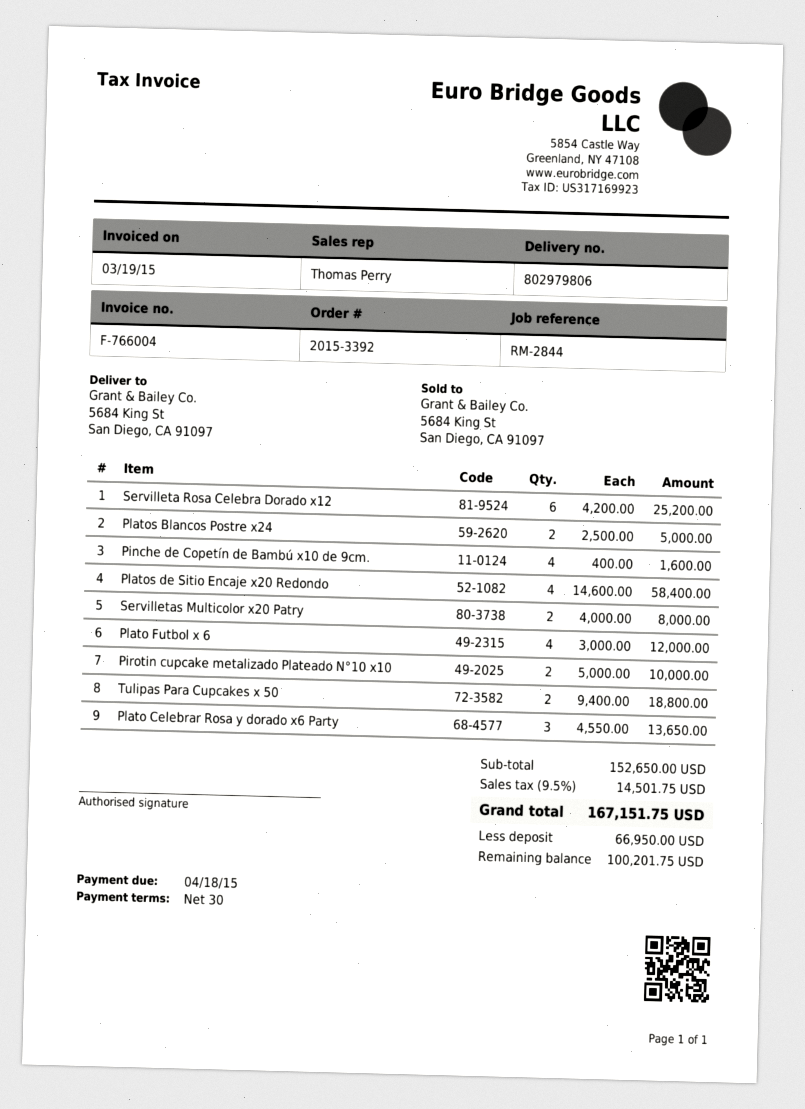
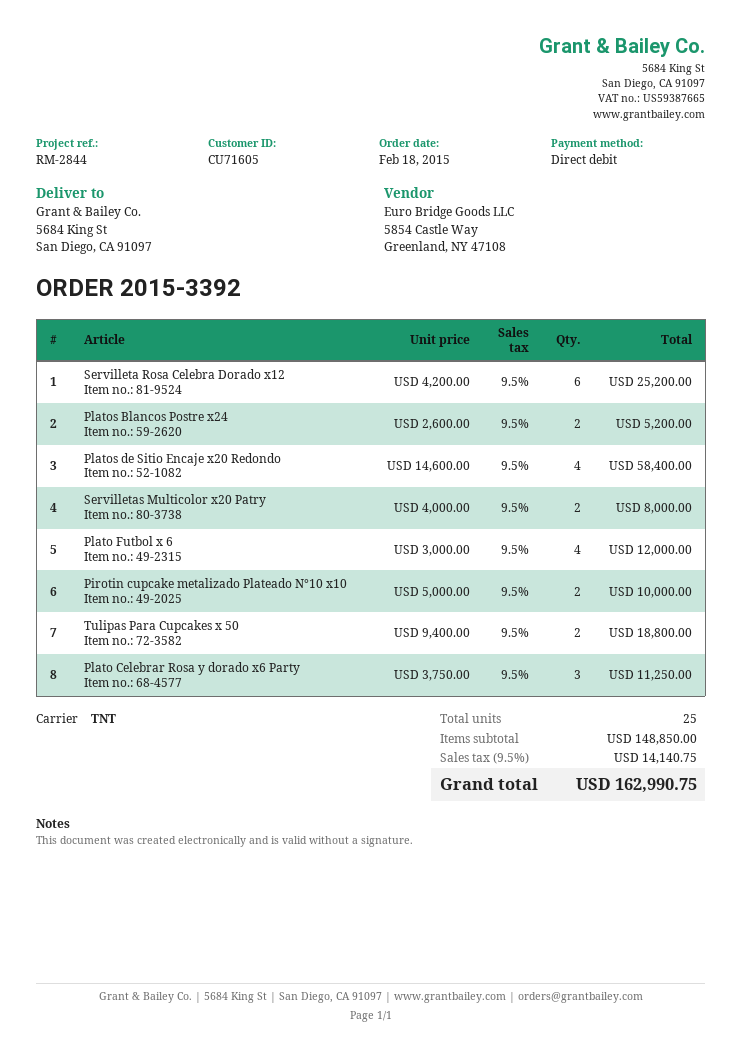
Platos Blancos Postre x24: 2 x 2500.00 = 5000.00 -> 2 x 2600.00 = 5200.00
Pinche de Copetín de Bambú x10 de 9cm.: 4 x 400.00 = 1600.00 -> none
Plato Celebrar Rosa y dorado x6 Party: 3 x 4550.00 = 13650.00 -> 3 x 3750.00 = 11250.00
subtotal: 152650.00 -> 148850.00
tax: 9.5% = 14501.75 -> 9.5% = 14140.75
total: 167151.75 -> 162990.75

